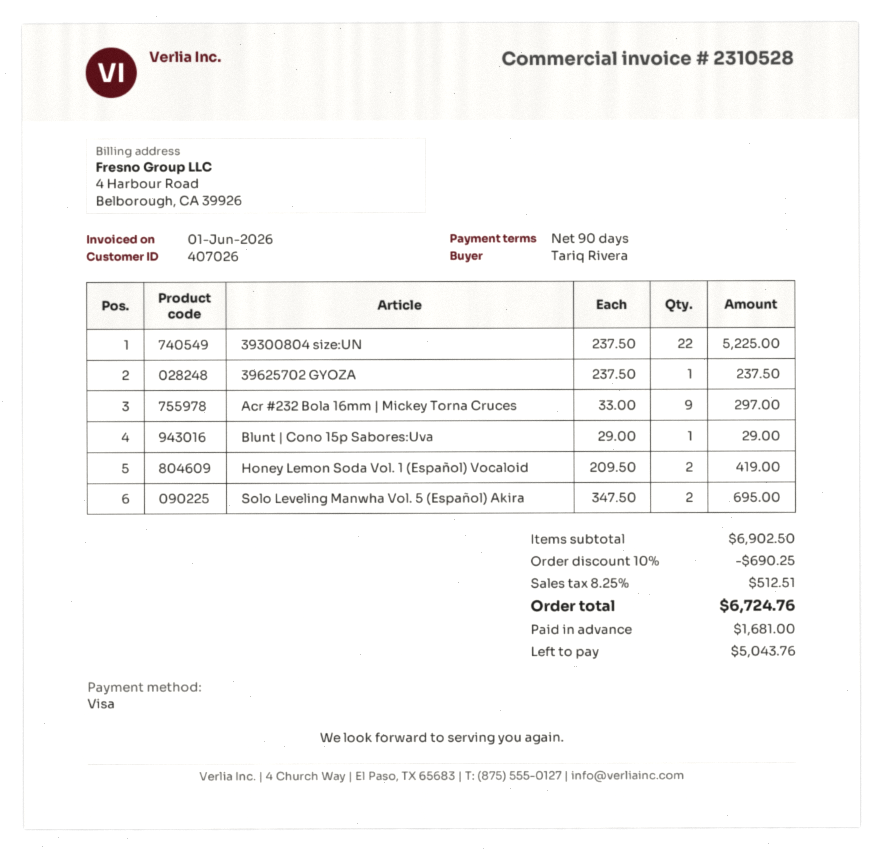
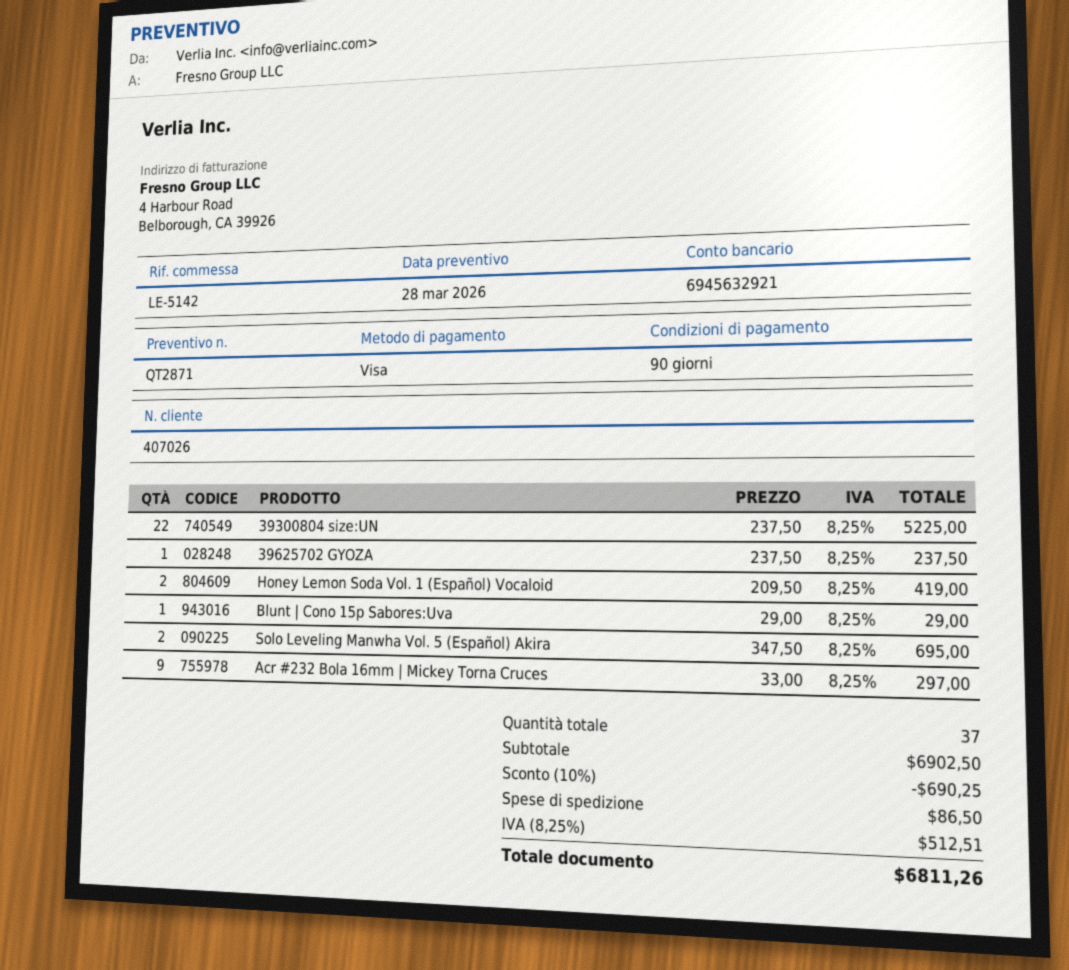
shipping: none -> 86.50
total: 6724.76 -> 6811.26

